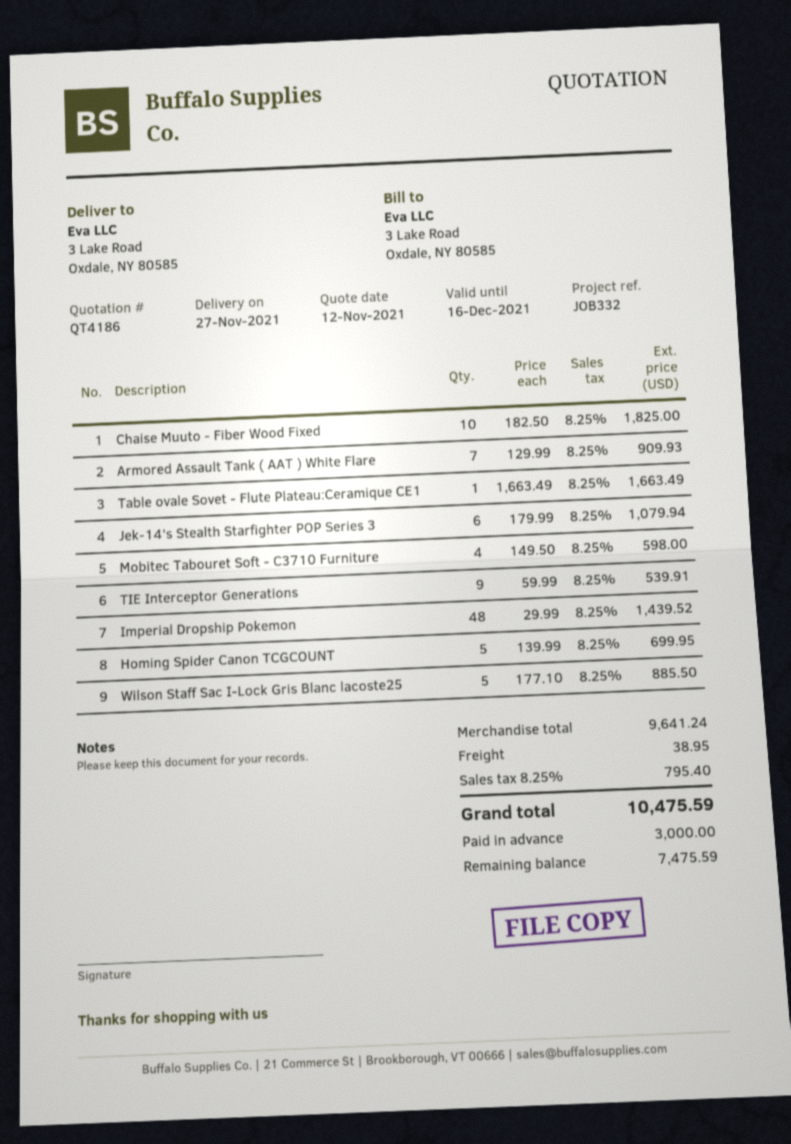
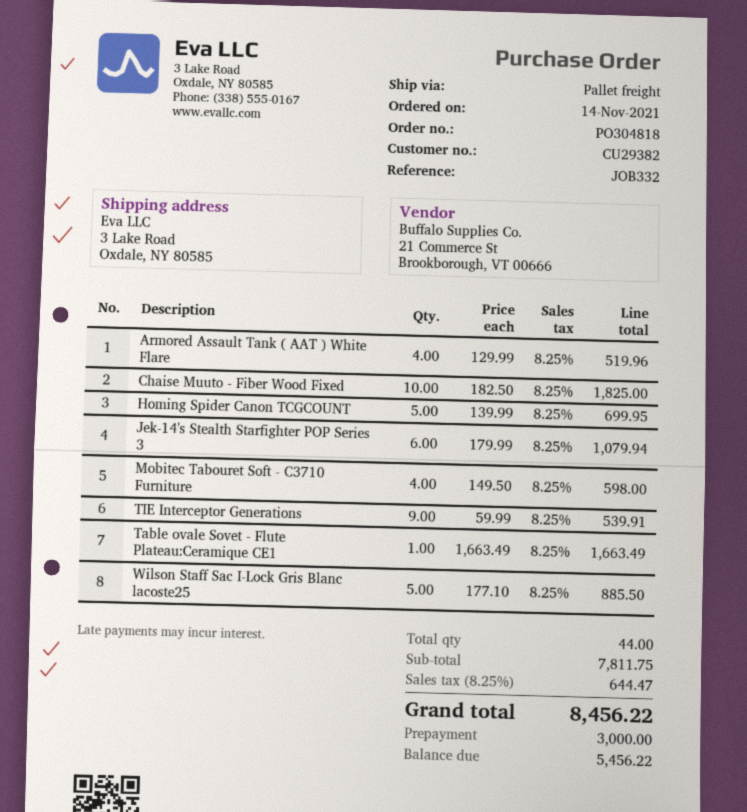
Armored Assault Tank ( AAT ) White Flare: 7 x 129.99 = 909.93 -> 4 x 129.99 = 519.96
Imperial Dropship Pokemon: 48 x 29.99 = 1439.52 -> none
subtotal: 9641.24 -> 7811.75
shipping: 38.95 -> none
tax: 8.25% = 795.40 -> 8.25% = 644.47
total: 10475.59 -> 8456.22
balance: 7475.59 -> 5456.22

